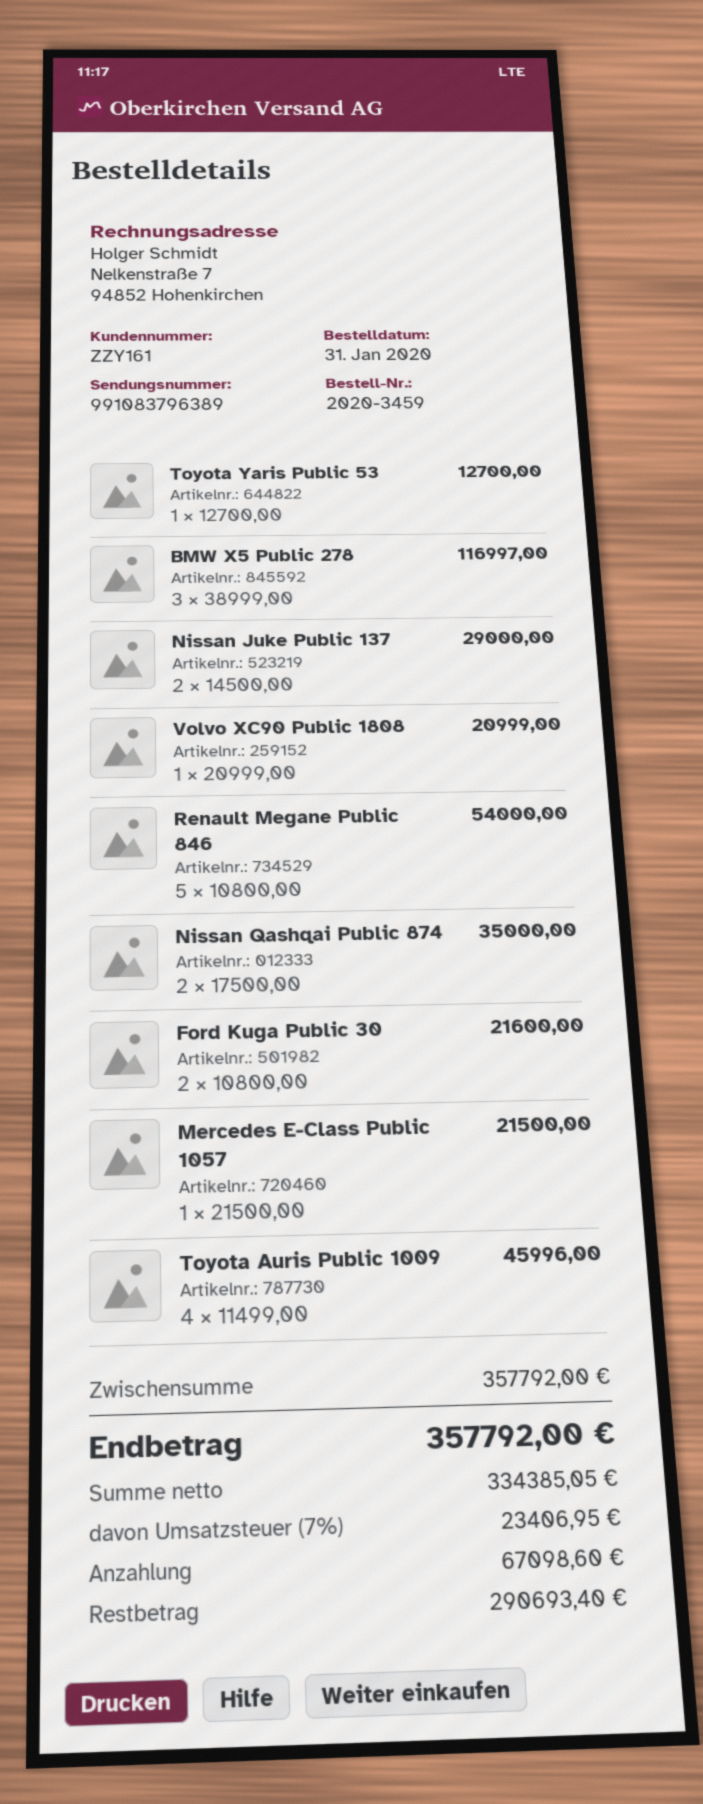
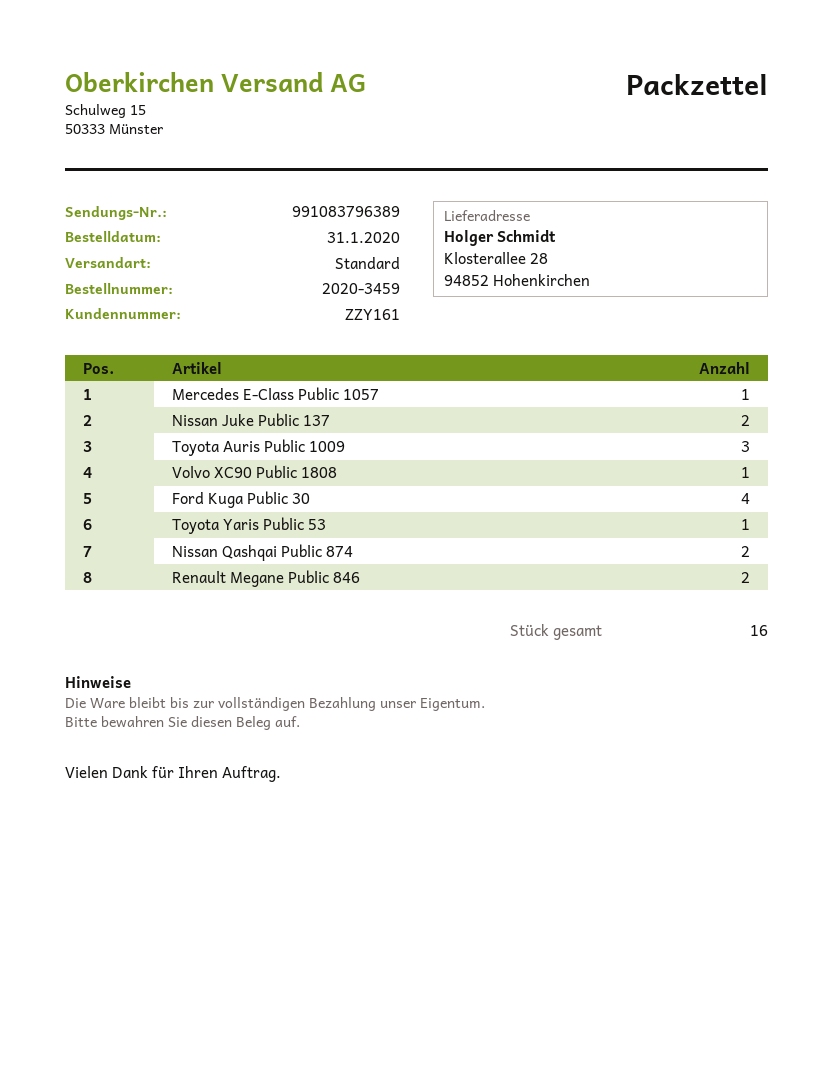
BMW X5 Public 278: 3 -> none
Renault Megane Public 846: 5 -> 2
Ford Kuga Public 30: 2 -> 4
Toyota Auris Public 1009: 4 -> 3

